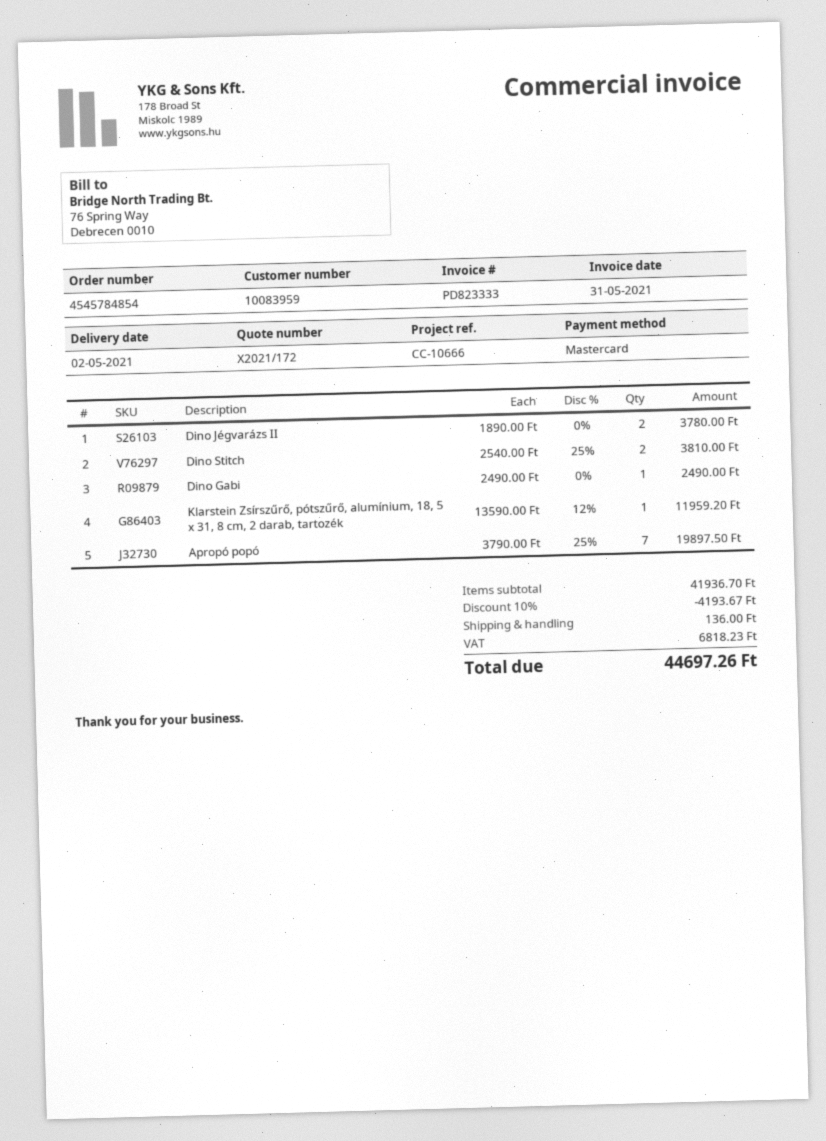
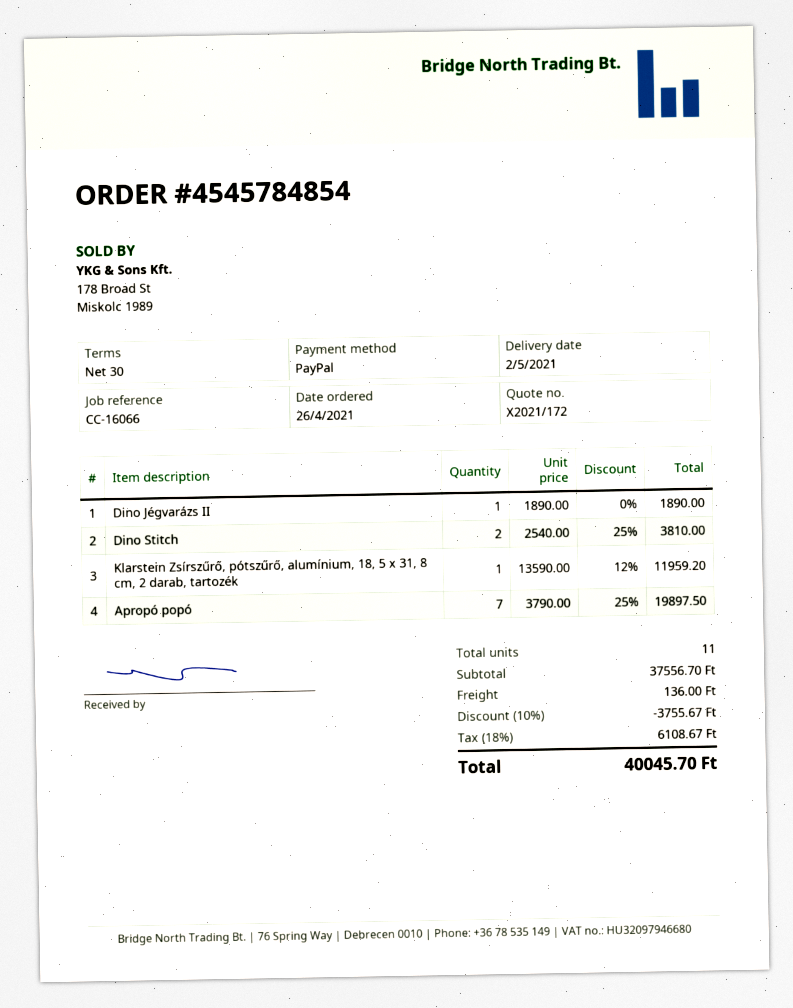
reference: CC-10666 -> CC-16066
payment method: Mastercard -> PayPal
Dino Jégvarázs II: 2 x 1890.00 = 3780.00 -> 1 x 1890.00 = 1890.00
Dino Gabi: 1 x 2490.00 = 2490.00 -> none
subtotal: 41936.70 -> 37556.70
discount: 10% = 4193.67 -> 10% = 3755.67
tax: 6818.23 -> 6108.67
total: 44697.26 -> 40045.70

